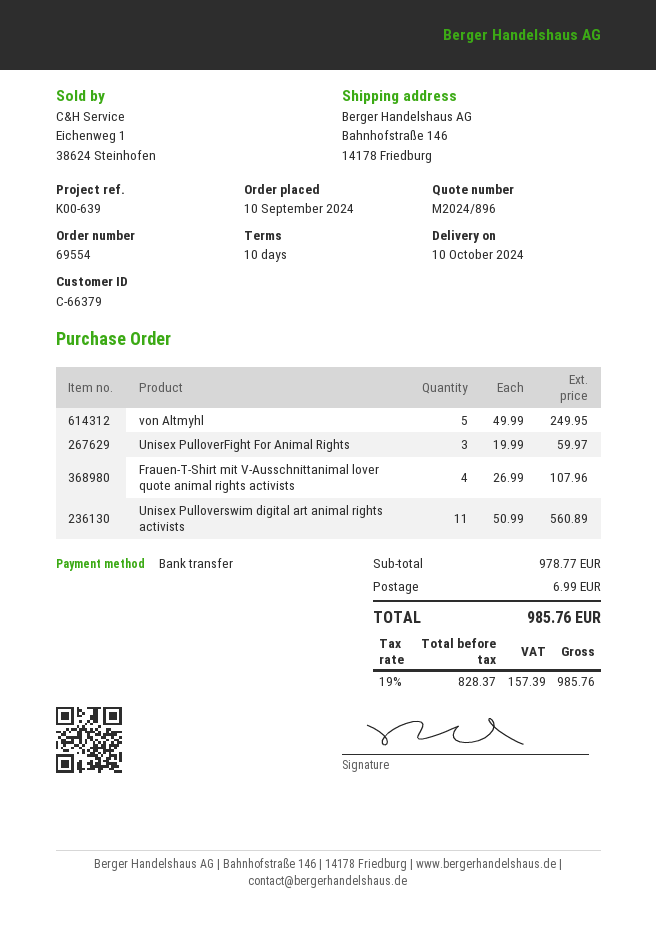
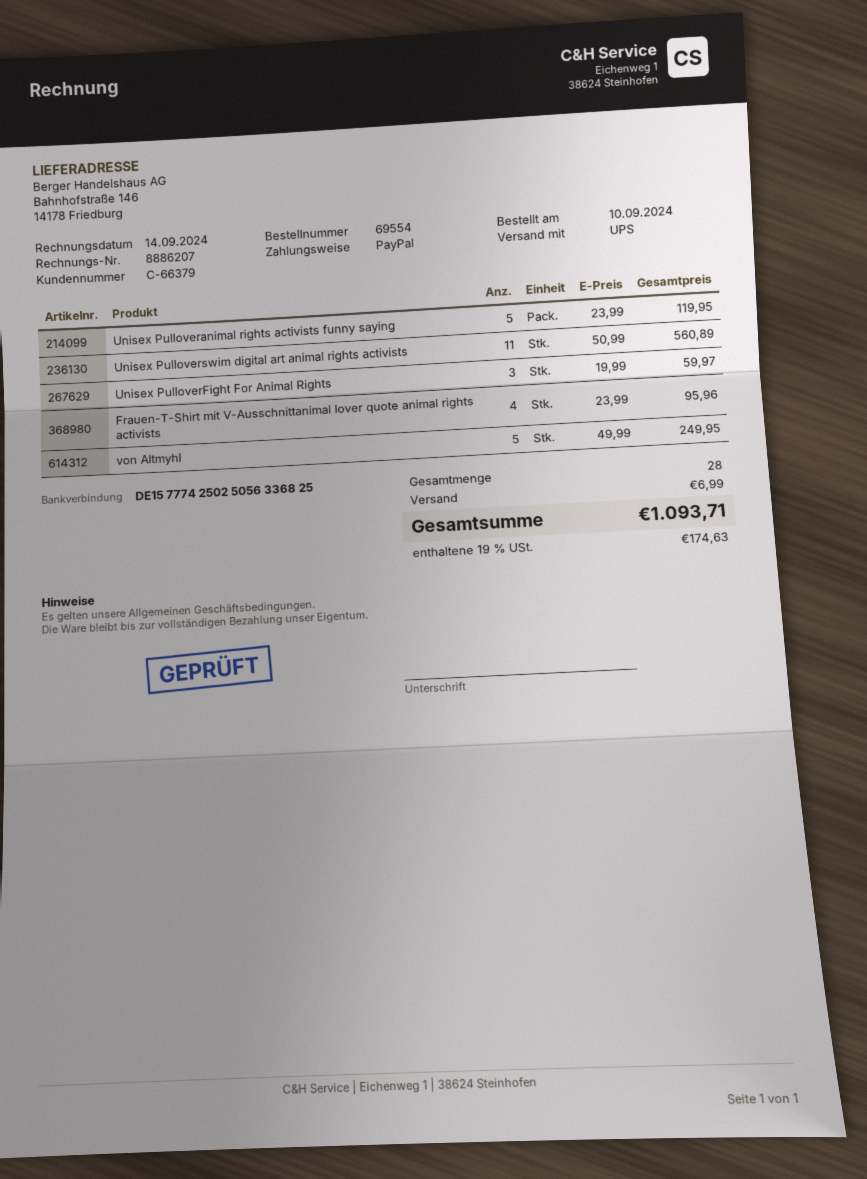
payment method: bank transfer -> PayPal
Frauen-T-Shirt mit V-Ausschnittanimal lover quote animal rights activists: 4 x 26.99 = 107.96 -> 4 x 23.99 = 95.96
Unisex Pulloveranimal rights activists funny saying: none -> 5 x 23.99 = 119.95
tax: 19% = 157.39 -> 19% = 174.63
total: 985.76 -> 1093.71

